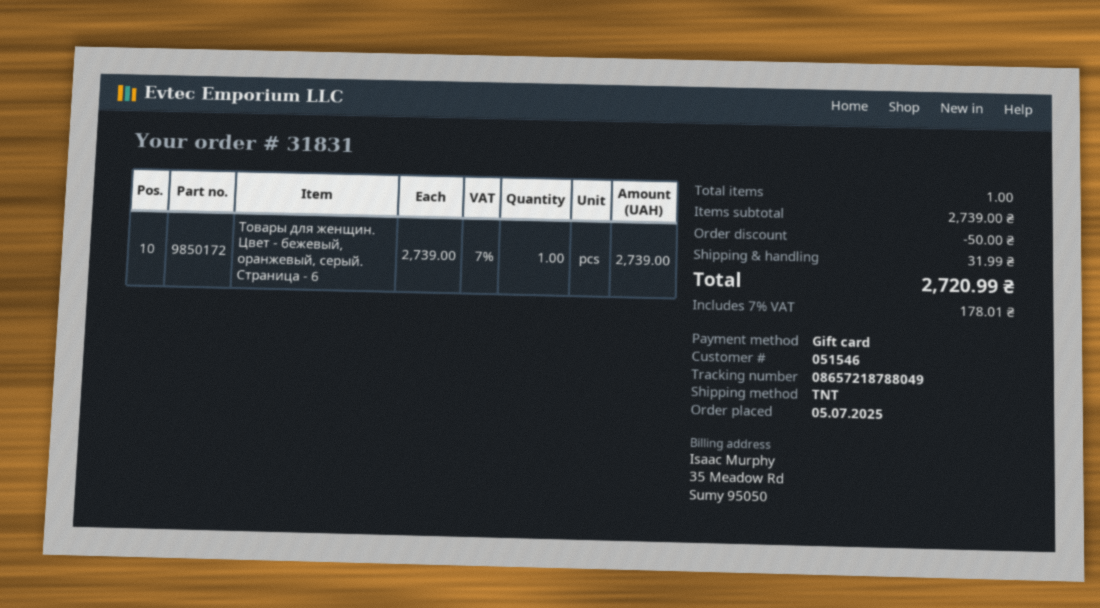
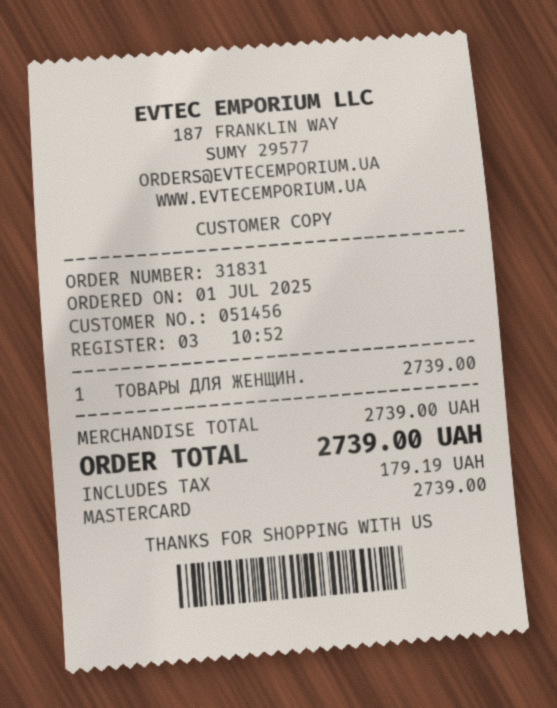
order date: 2025-07-05 -> 2025-07-01
customer number: 051546 -> 051456
payment method: gift card -> Mastercard
discount: 50.00 -> none
shipping: 31.99 -> none
tax: 178.01 -> 179.19
total: 2720.99 -> 2739.00

